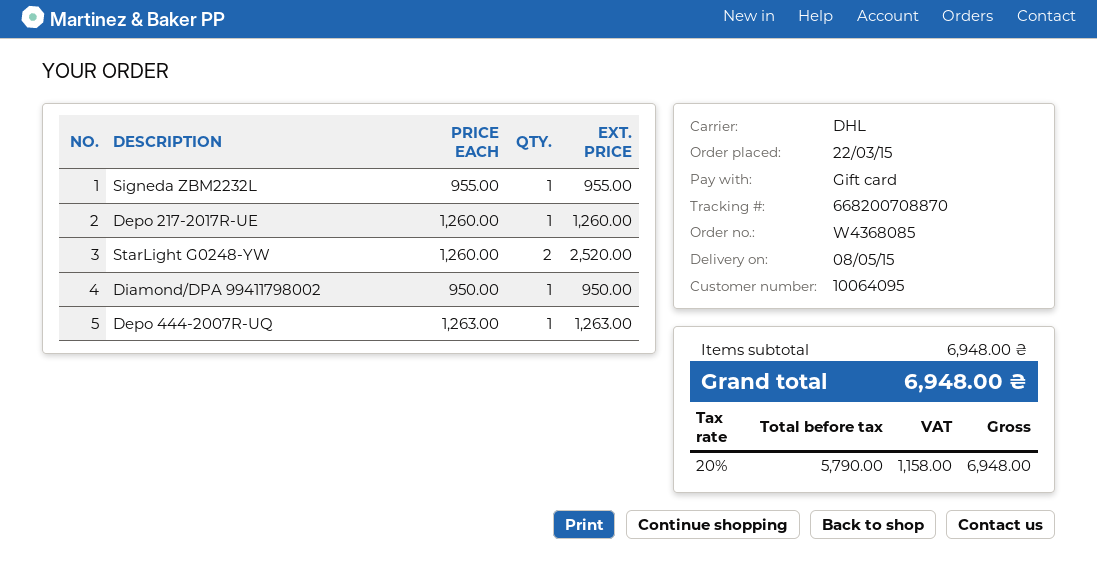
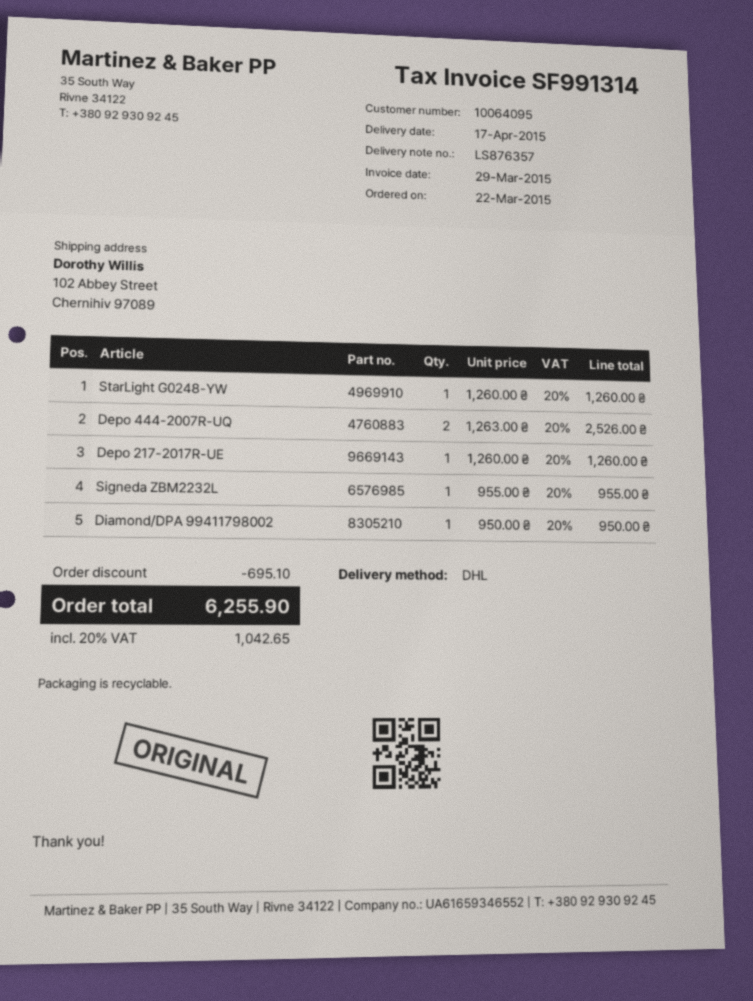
delivery date: 2015-05-08 -> 2015-04-17
StarLight G0248-YW: 2 x 1260.00 = 2520.00 -> 1 x 1260.00 = 1260.00
Depo 444-2007R-UQ: 1 x 1263.00 = 1263.00 -> 2 x 1263.00 = 2526.00
discount: none -> 695.10
tax: 20% = 1158.00 -> 20% = 1042.65
total: 6948.00 -> 6255.90

